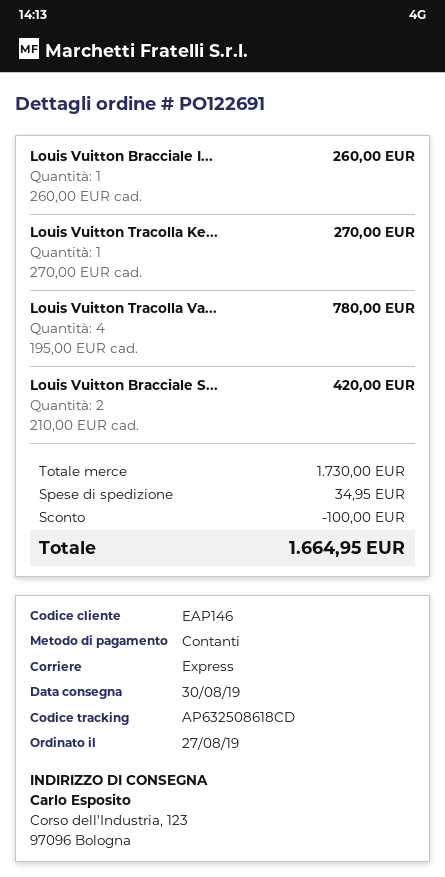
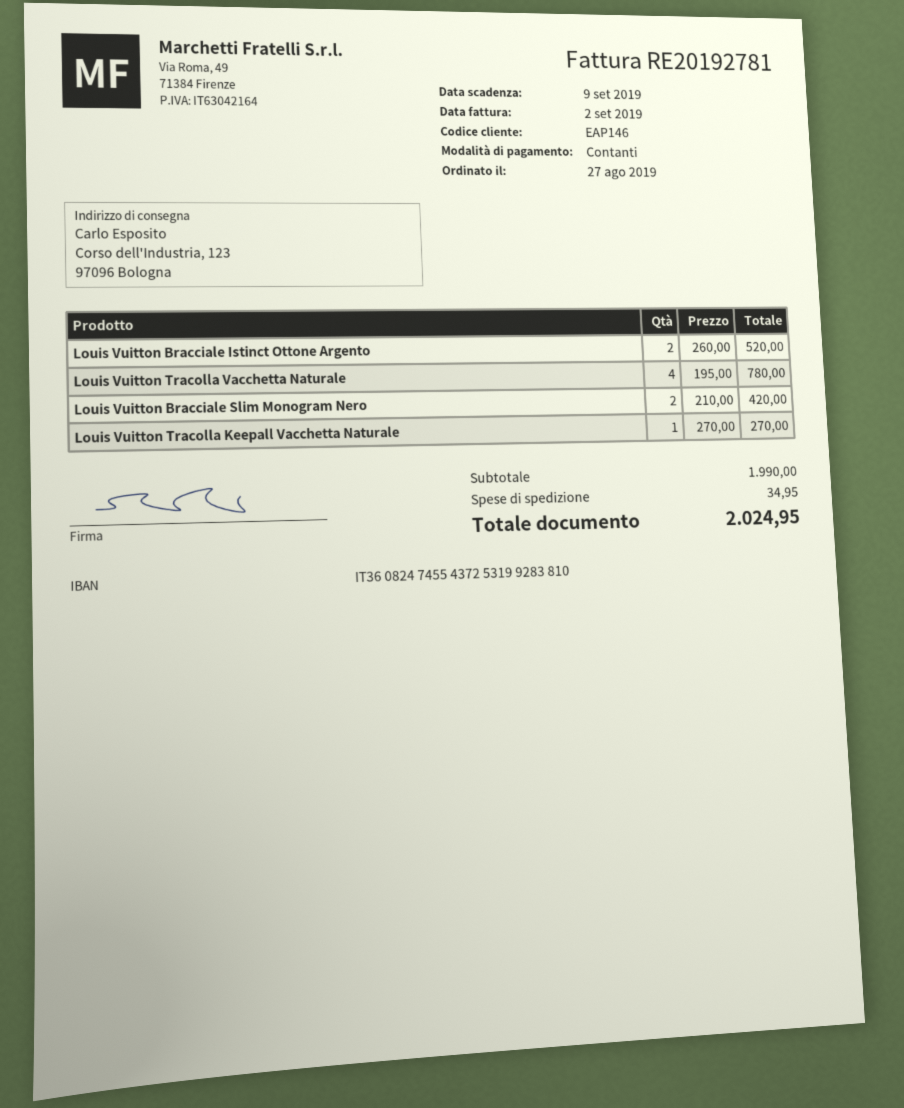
Louis Vuitton Bracciale I...: 1 x 260.00 = 260.00 -> 2 x 260.00 = 520.00
subtotal: 1730.00 -> 1990.00
discount: 100.00 -> none
total: 1664.95 -> 2024.95

